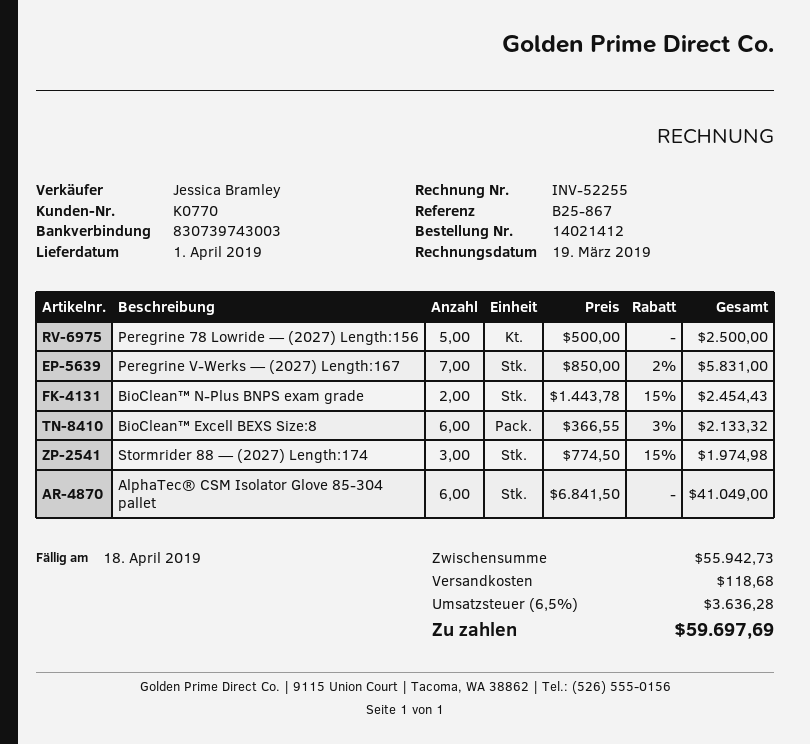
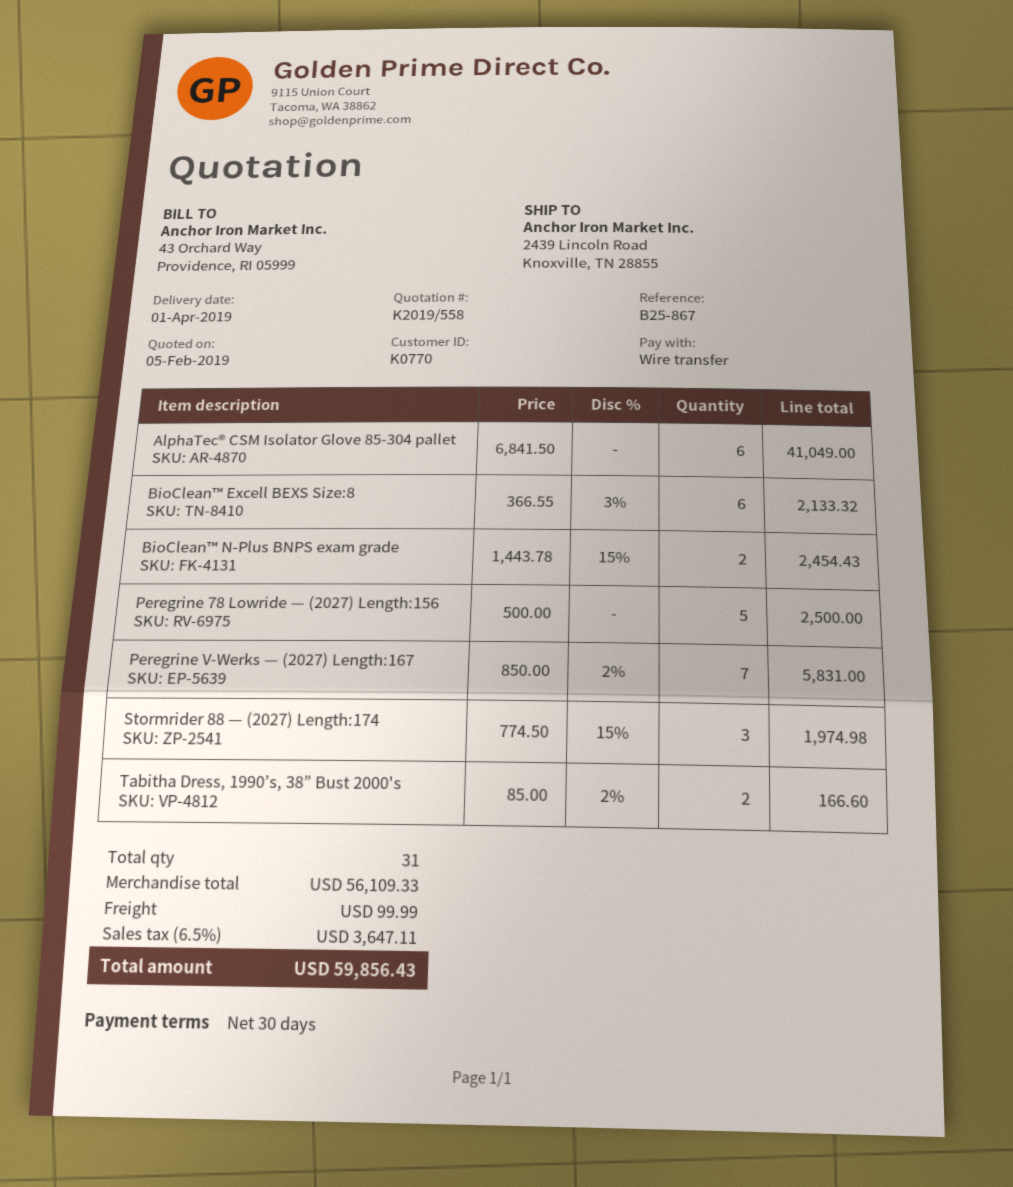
Tabitha Dress, 1990’s, 38” Bust 2000's: none -> 2 x 85.00 - 2% = 166.60
subtotal: 55942.73 -> 56109.33
shipping: 118.68 -> 99.99
tax: 6.5% = 3636.28 -> 6.5% = 3647.11
total: 59697.69 -> 59856.43

